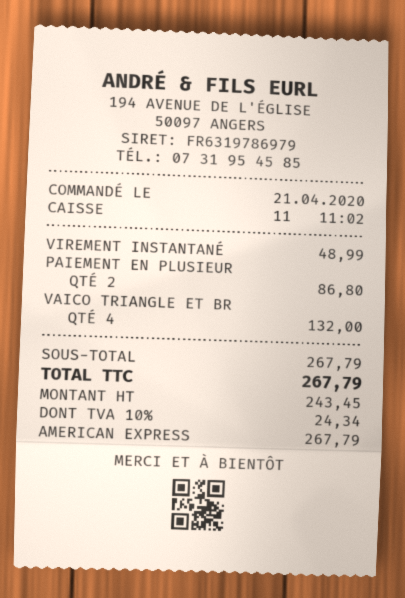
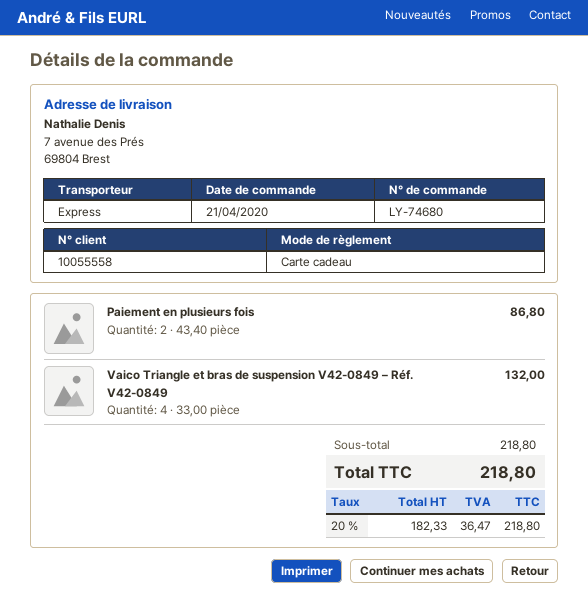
payment method: American Express -> gift card
VIREMENT INSTANTANÉ: 1 for 48.99 -> none
subtotal: 267.79 -> 218.80
net: 243.45 -> 182.33
tax: 10% = 24.34 -> 20% = 36.47
total: 267.79 -> 218.80

